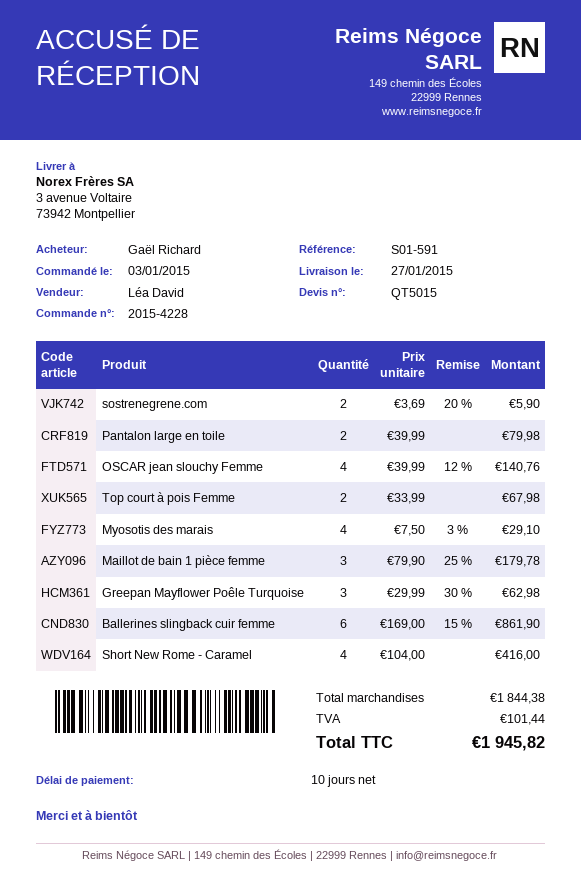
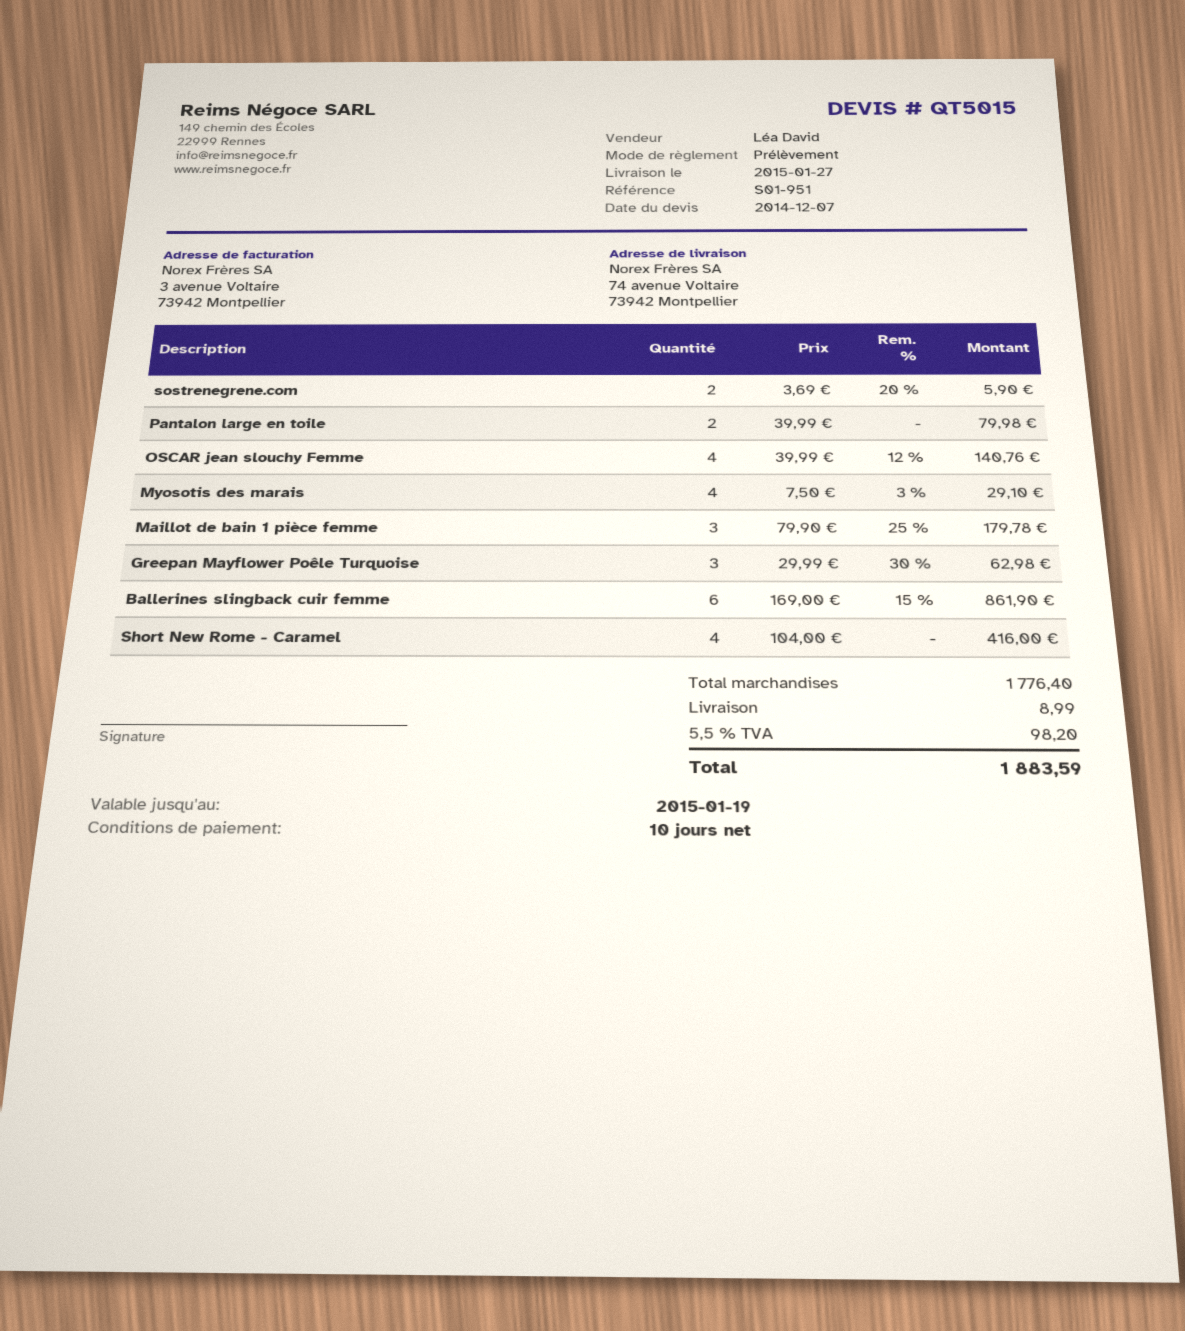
reference: S01-591 -> S01-951
ship to: 3 avenue Voltaire, 73942 Montpellier -> 74 avenue Voltaire, 73942 Montpellier
Top court à pois Femme: 2 x 33.99 = 67.98 -> none
subtotal: 1844.38 -> 1776.40
shipping: none -> 8.99
tax: 101.44 -> 98.20
total: 1945.82 -> 1883.59

